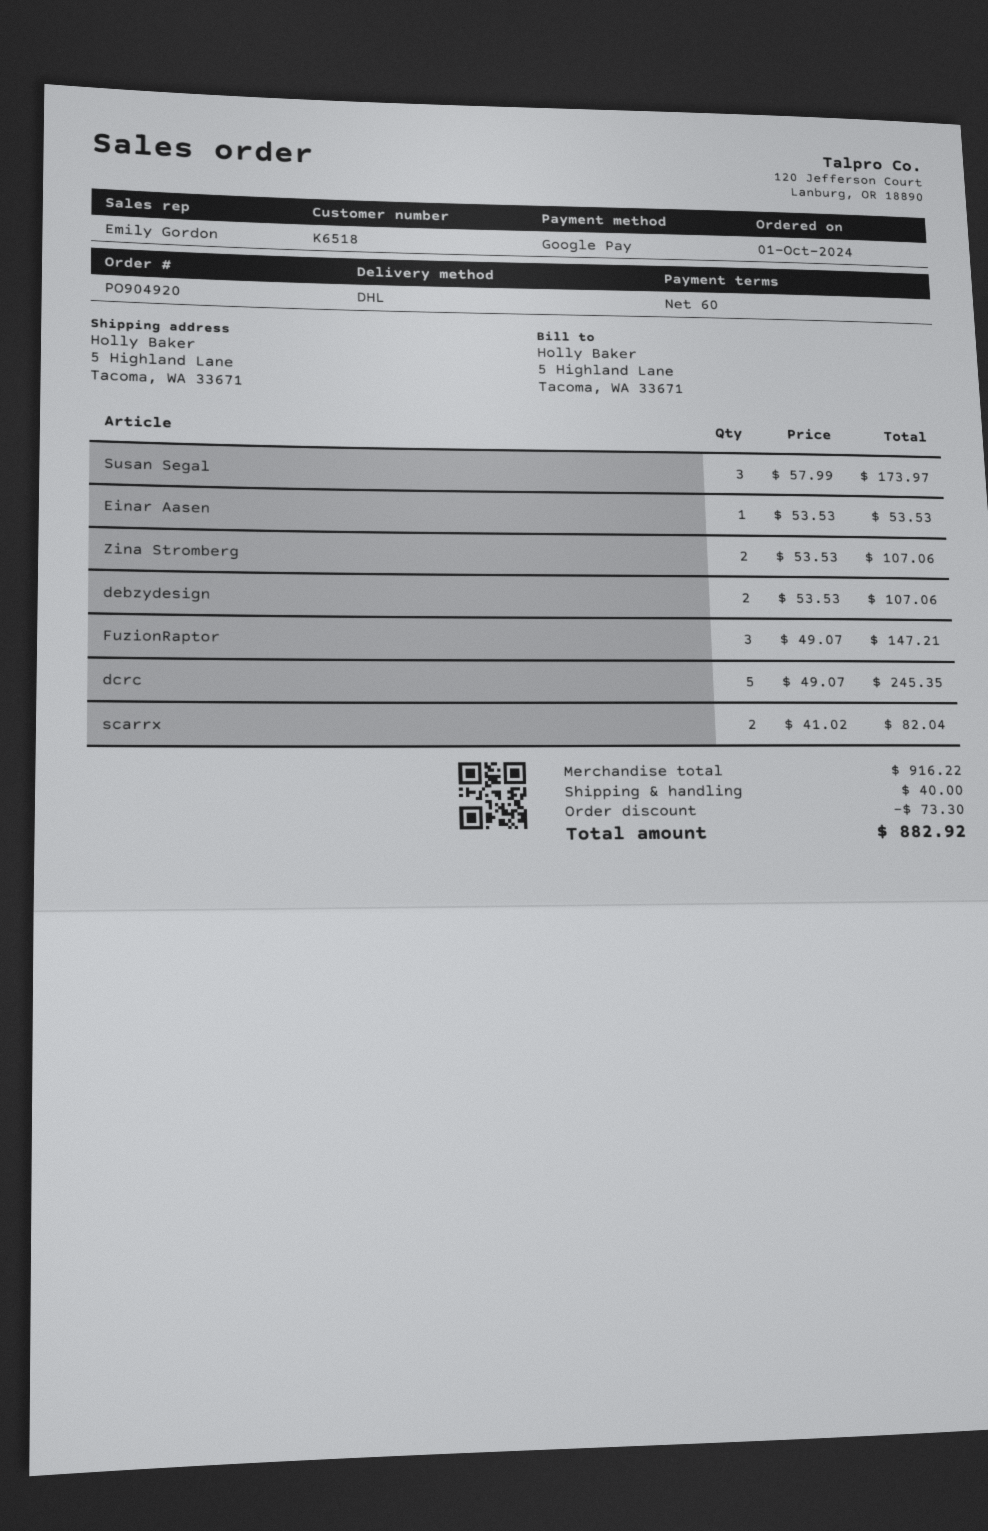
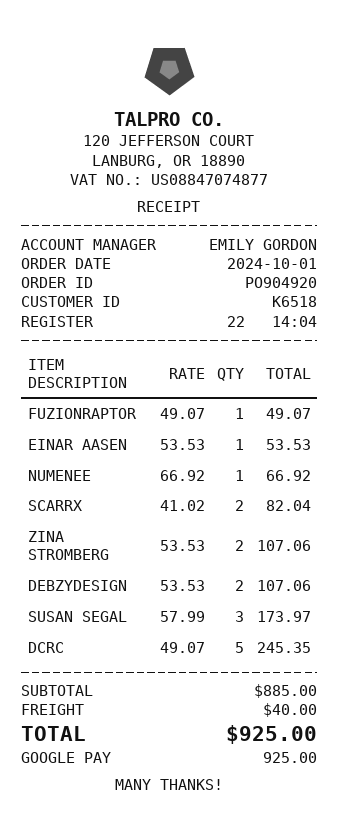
FuzionRaptor: 3 x 49.07 = 147.21 -> 1 x 49.07 = 49.07
NUMENEE: none -> 1 x 66.92 = 66.92
subtotal: 916.22 -> 885.00
discount: 73.30 -> none
total: 882.92 -> 925.00

